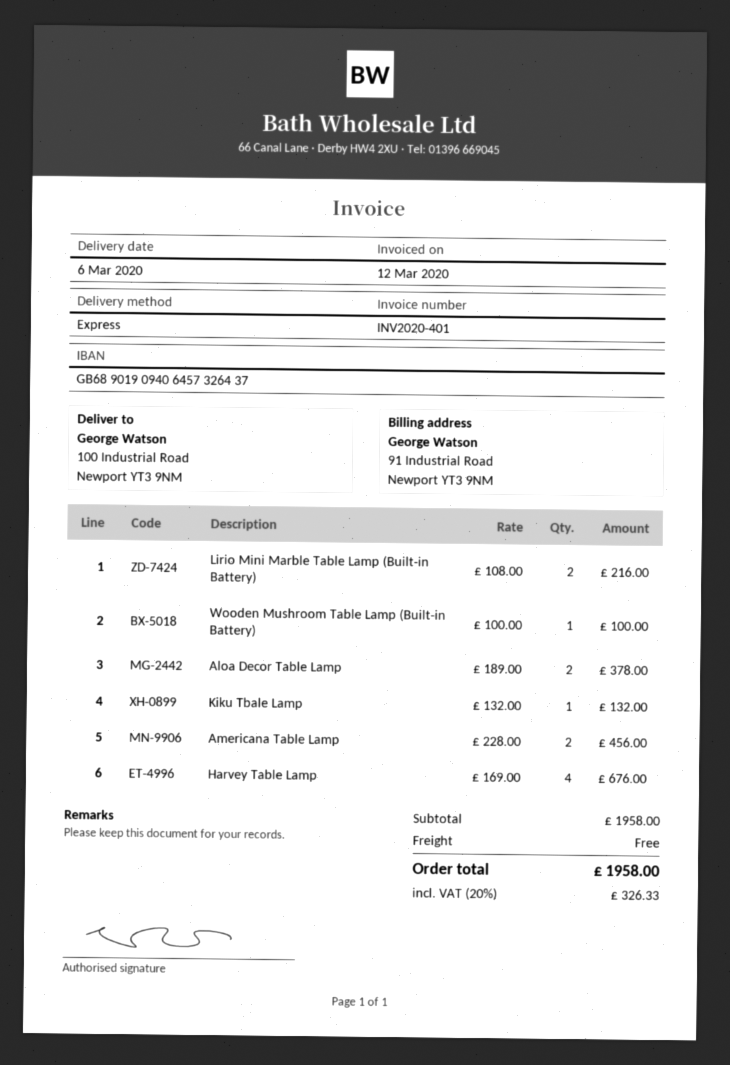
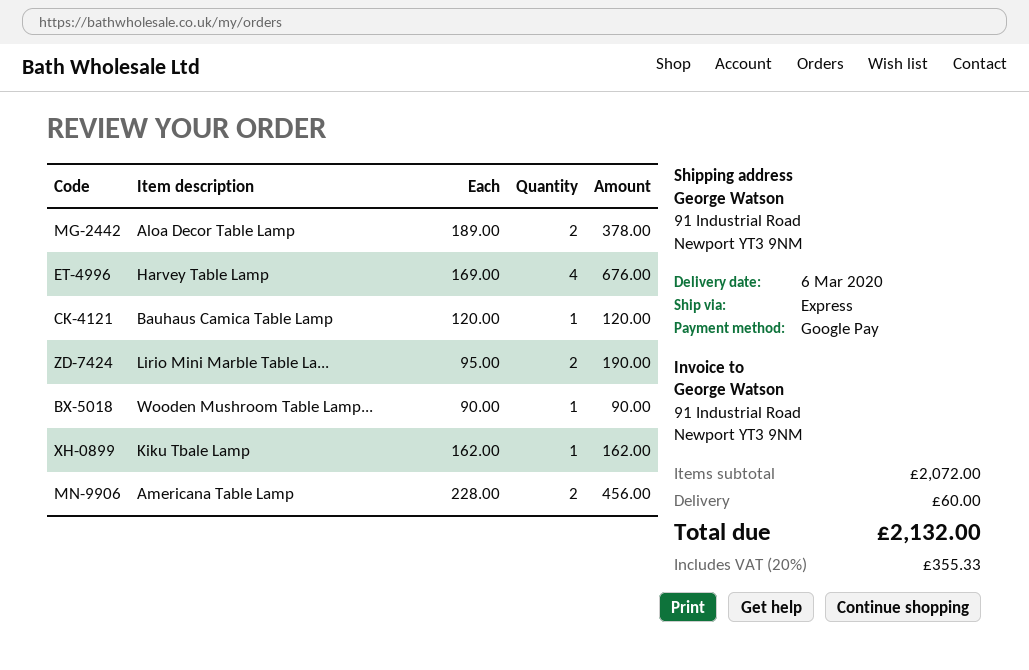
ship to: 100 Industrial Road, Newport YT3 9NM -> 91 Industrial Road, Newport YT3 9NM
Lirio Mini Marble Table Lamp (Built-in Battery): 2 x 108.00 = 216.00 -> 2 x 95.00 = 190.00
Wooden Mushroom Table Lamp (Built-in Battery): 1 x 100.00 = 100.00 -> 1 x 90.00 = 90.00
Kiku Tbale Lamp: 1 x 132.00 = 132.00 -> 1 x 162.00 = 162.00
Bauhaus Camica Table Lamp: none -> 1 x 120.00 = 120.00
subtotal: 1958.00 -> 2072.00
shipping: 0.00 -> 60.00
tax: 20% = 326.33 -> 20% = 355.33
total: 1958.00 -> 2132.00

